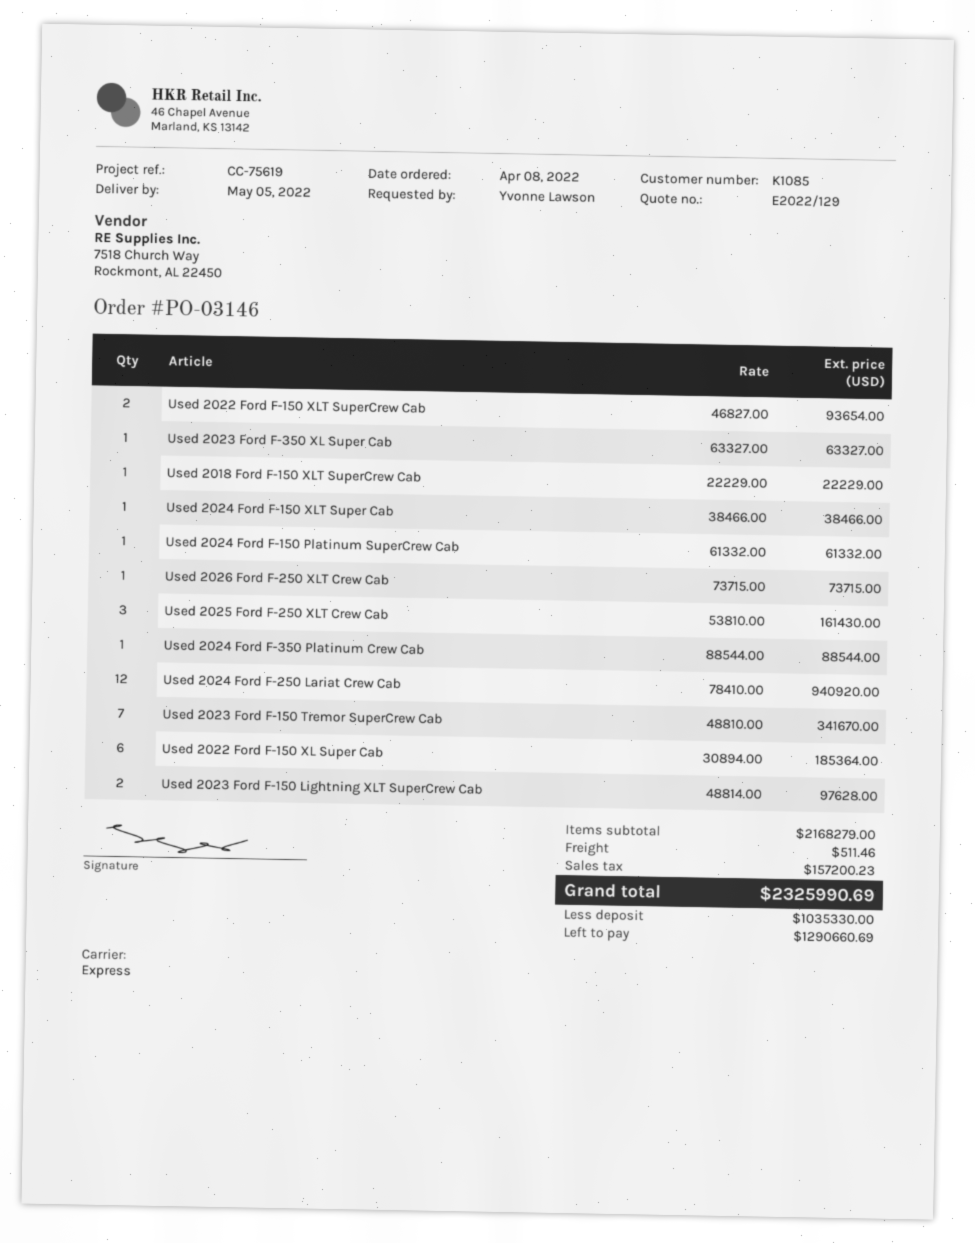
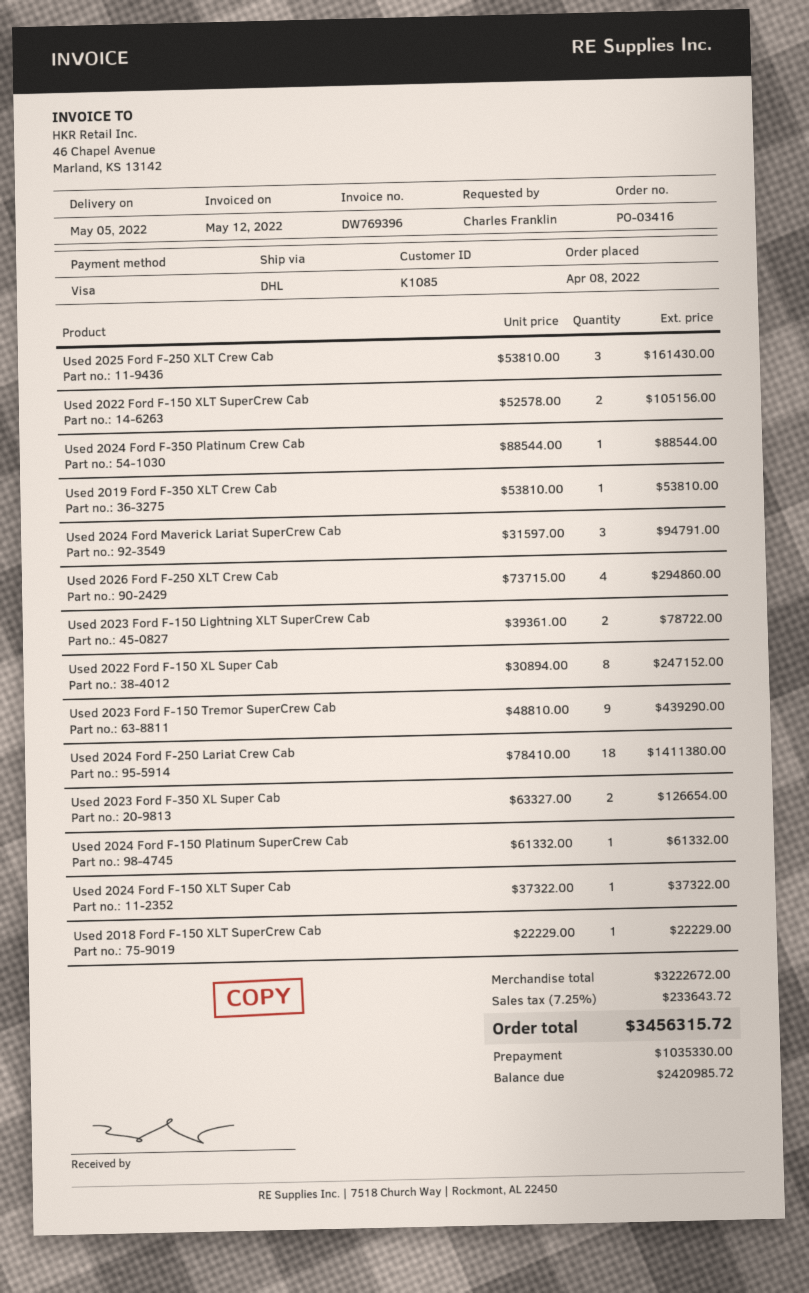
order number: PO-03146 -> PO-03416
ordered by: Yvonne Lawson -> Charles Franklin
shipping method: express -> DHL
Used 2022 Ford F-150 XLT SuperCrew Cab: 2 x 46827.00 = 93654.00 -> 2 x 52578.00 = 105156.00
Used 2023 Ford F-350 XL Super Cab: 1 x 63327.00 = 63327.00 -> 2 x 63327.00 = 126654.00
Used 2024 Ford F-150 XLT Super Cab: 1 x 38466.00 = 38466.00 -> 1 x 37322.00 = 37322.00
Used 2026 Ford F-250 XLT Crew Cab: 1 x 73715.00 = 73715.00 -> 4 x 73715.00 = 294860.00
Used 2024 Ford F-250 Lariat Crew Cab: 12 x 78410.00 = 940920.00 -> 18 x 78410.00 = 1411380.00
Used 2023 Ford F-150 Tremor SuperCrew Cab: 7 x 48810.00 = 341670.00 -> 9 x 48810.00 = 439290.00
Used 2022 Ford F-150 XL Super Cab: 6 x 30894.00 = 185364.00 -> 8 x 30894.00 = 247152.00
Used 2023 Ford F-150 Lightning XLT SuperCrew Cab: 2 x 48814.00 = 97628.00 -> 2 x 39361.00 = 78722.00
Used 2019 Ford F-350 XLT Crew Cab: none -> 1 x 53810.00 = 53810.00
Used 2024 Ford Maverick Lariat SuperCrew Cab: none -> 3 x 31597.00 = 94791.00
subtotal: 2168279.00 -> 3222672.00
shipping: 511.46 -> none
tax: 157200.23 -> 233643.72
total: 2325990.69 -> 3456315.72
balance: 1290660.69 -> 2420985.72

